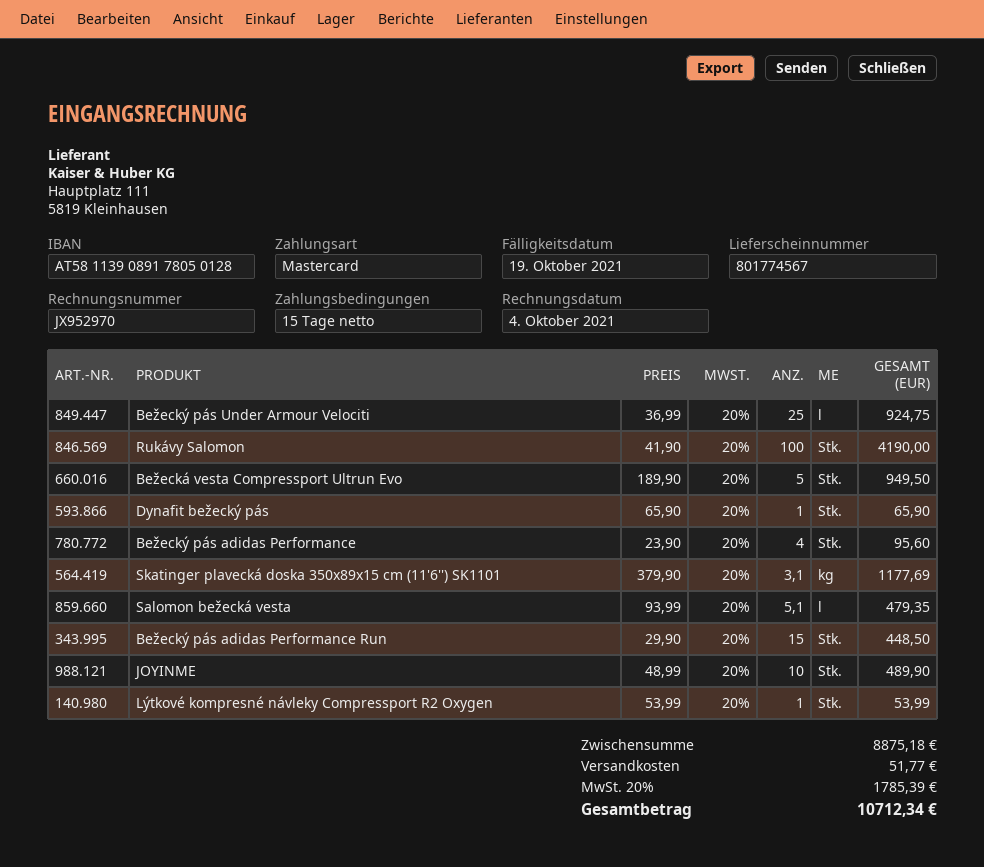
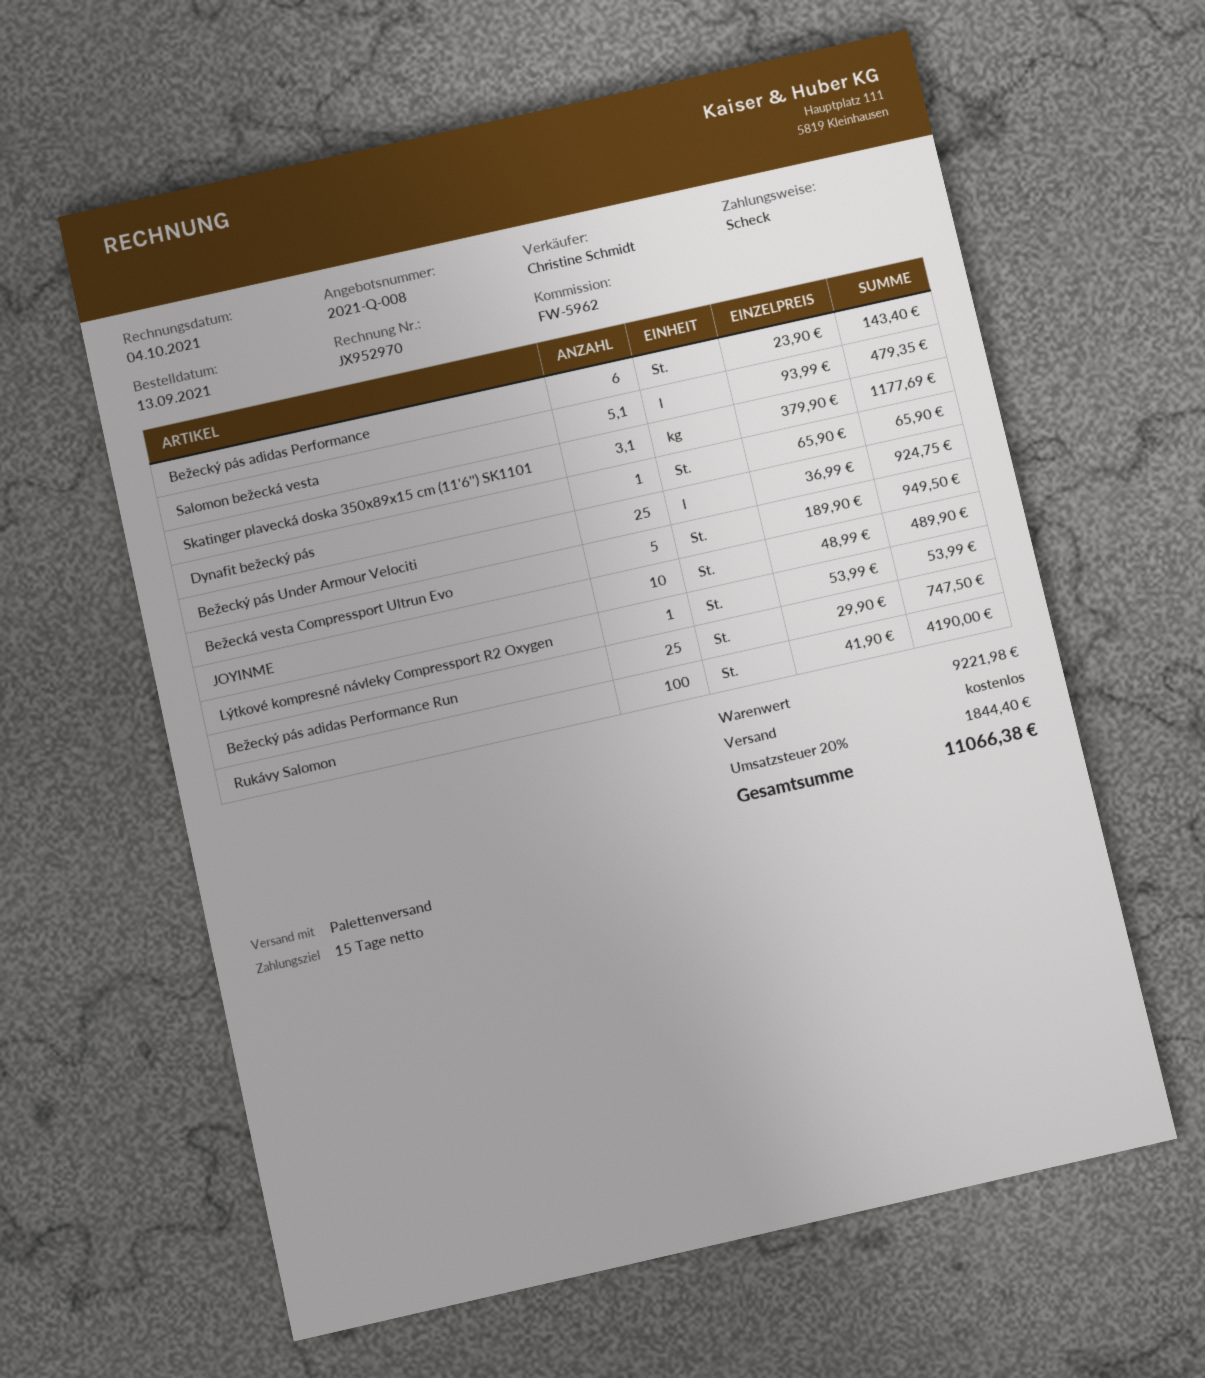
payment method: Mastercard -> cheque
Bežecký pás adidas Performance: 4 x 23.90 = 95.60 -> 6 x 23.90 = 143.40
Bežecký pás adidas Performance Run: 15 x 29.90 = 448.50 -> 25 x 29.90 = 747.50
subtotal: 8875.18 -> 9221.98
shipping: 51.77 -> 0.00
tax: 20% = 1785.39 -> 20% = 1844.40
total: 10712.34 -> 11066.38

